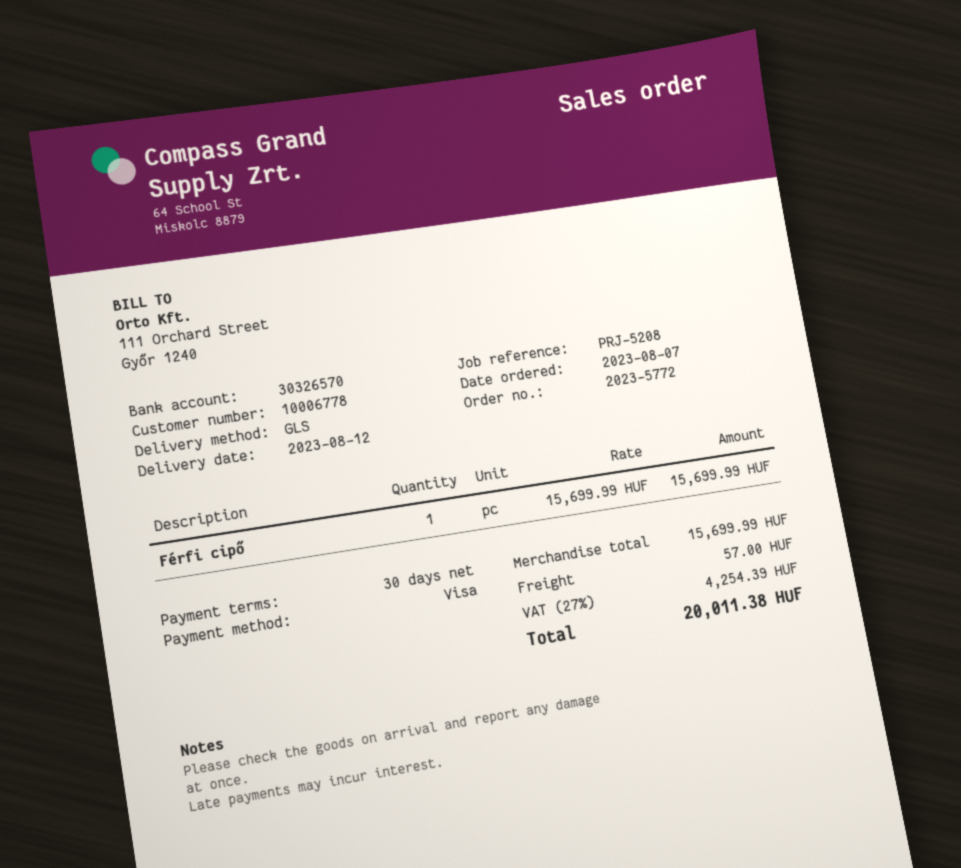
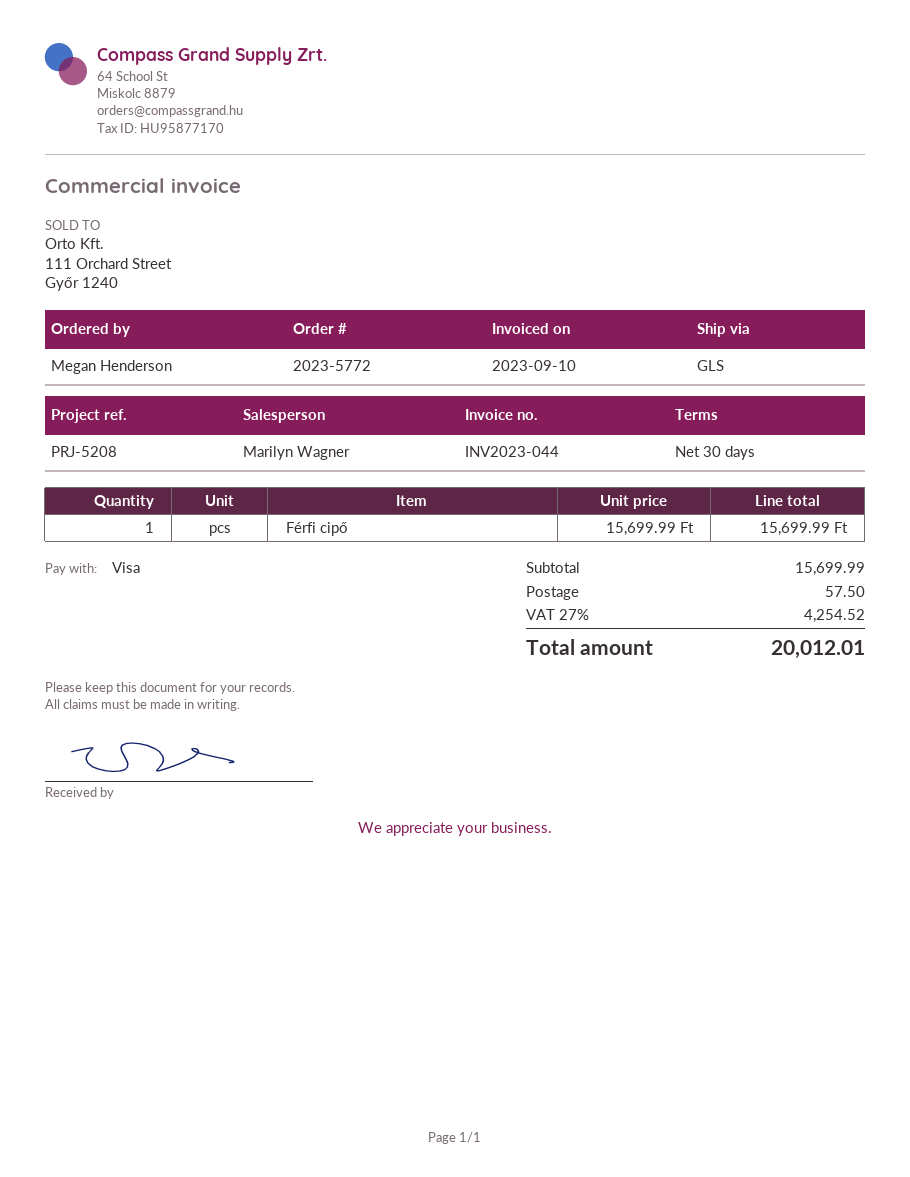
shipping: 57.00 -> 57.50
tax: 27% = 4254.39 -> 27% = 4254.52
total: 20011.38 -> 20012.01

